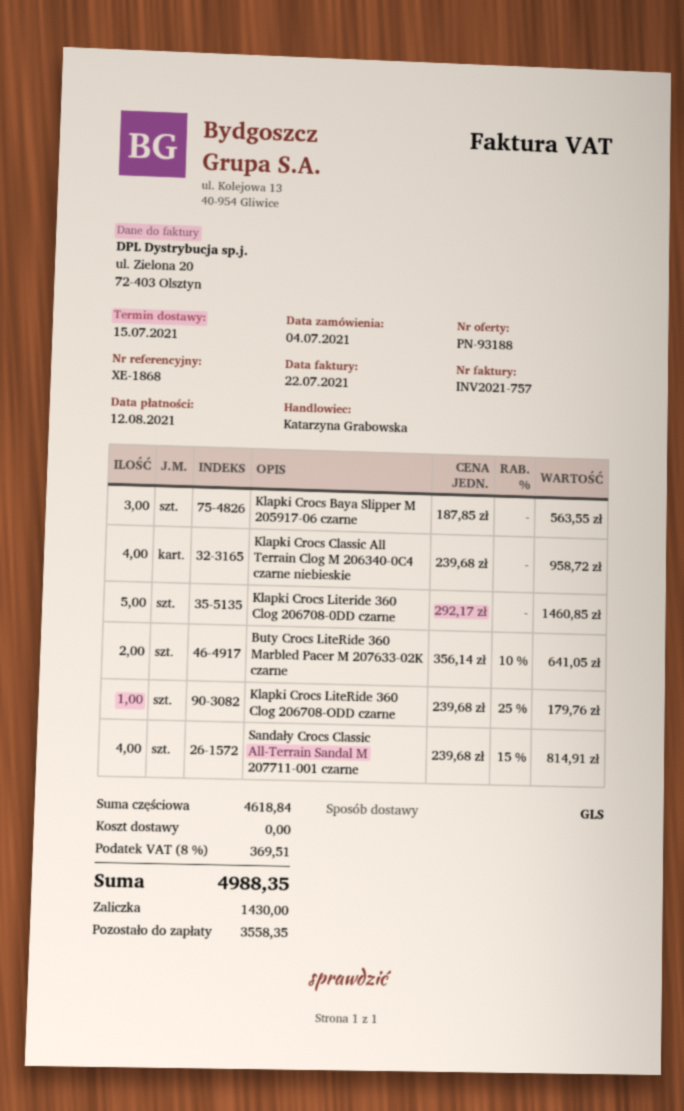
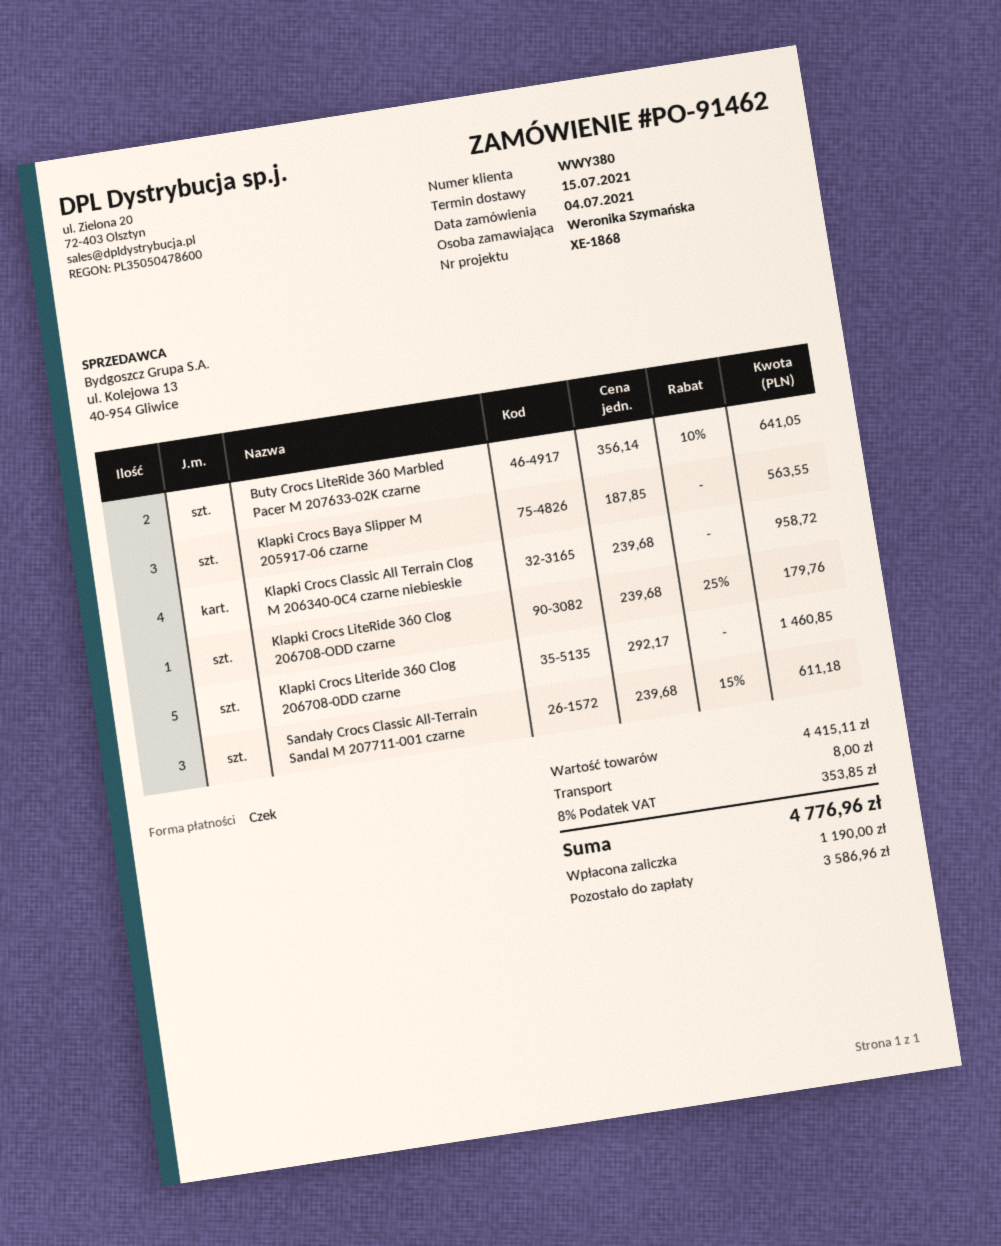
Sandały Crocs Classic All-Terrain Sandal M 207711-001 czarne: 4 x 239.68 - 15% = 814.91 -> 3 x 239.68 - 15% = 611.18
subtotal: 4618.84 -> 4415.11
shipping: 0.00 -> 8.00
tax: 8% = 369.51 -> 8% = 353.85
total: 4988.35 -> 4776.96
deposit: 1430.00 -> 1190.00
balance: 3558.35 -> 3586.96

